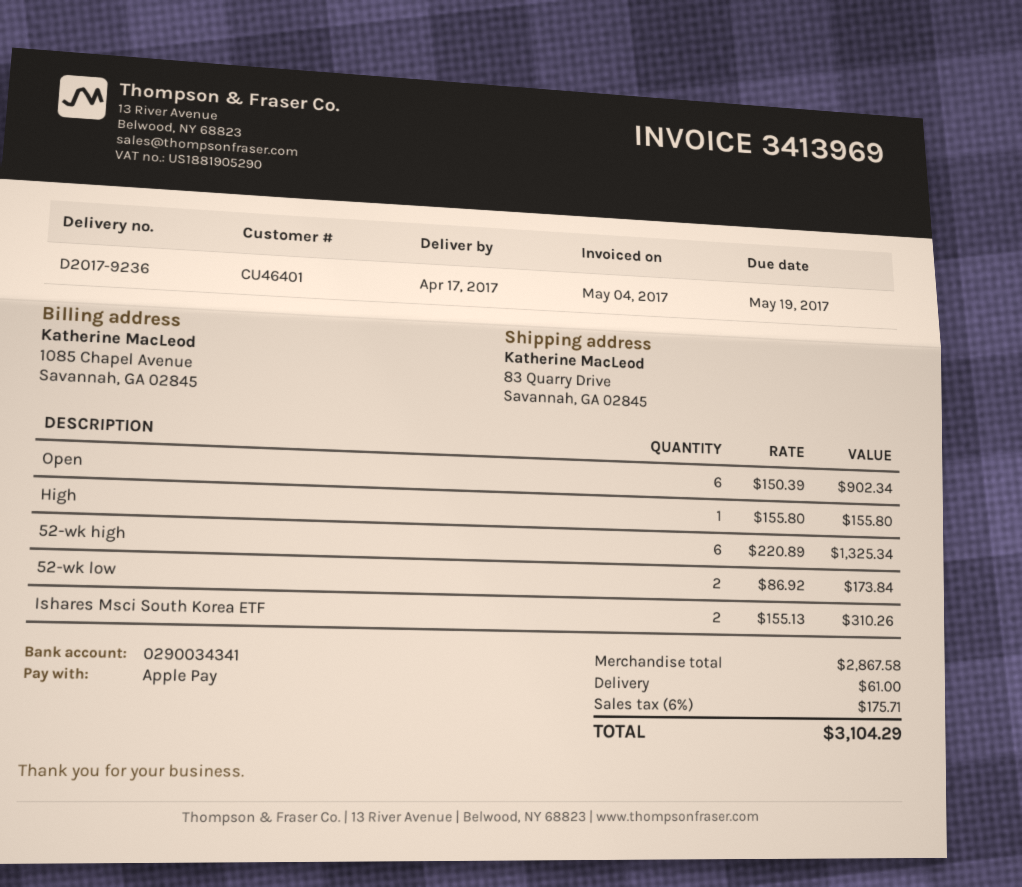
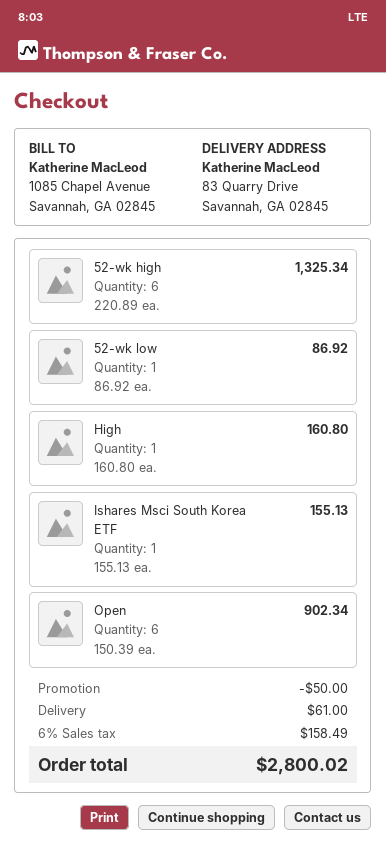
High: 1 x 155.80 = 155.80 -> 1 x 160.80 = 160.80
52-wk low: 2 x 86.92 = 173.84 -> 1 x 86.92 = 86.92
Ishares Msci South Korea ETF: 2 x 155.13 = 310.26 -> 1 x 155.13 = 155.13
discount: none -> 50.00
tax: 6% = 175.71 -> 6% = 158.49
total: 3104.29 -> 2800.02

